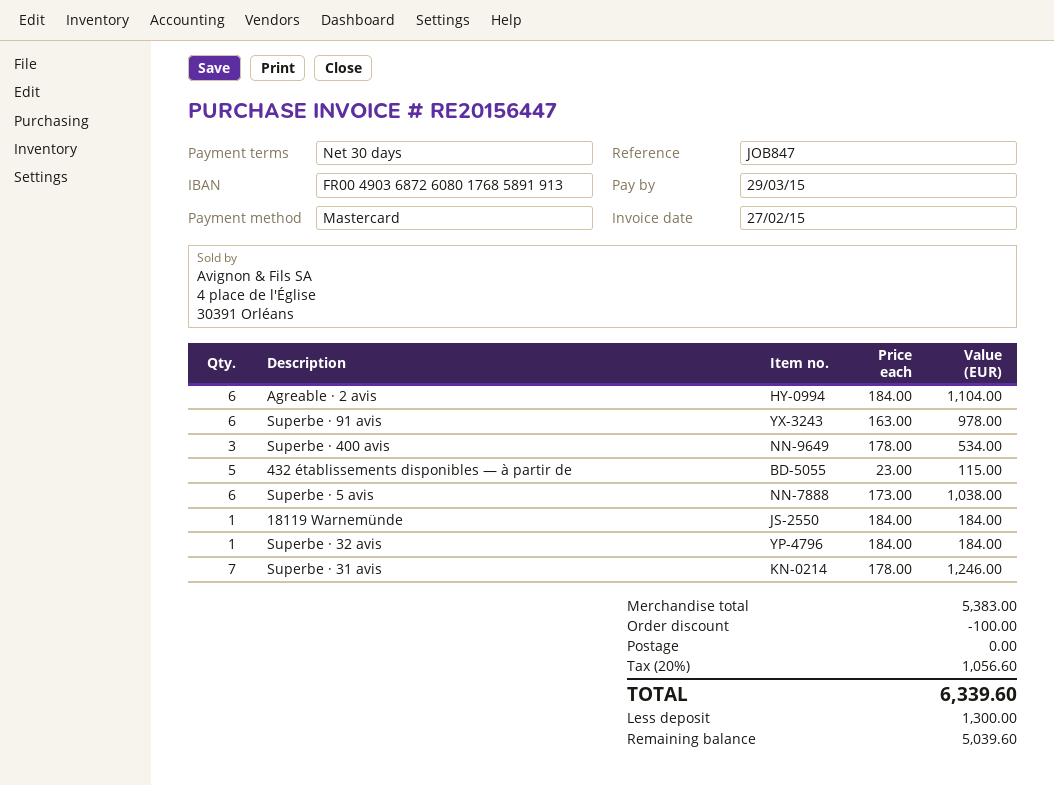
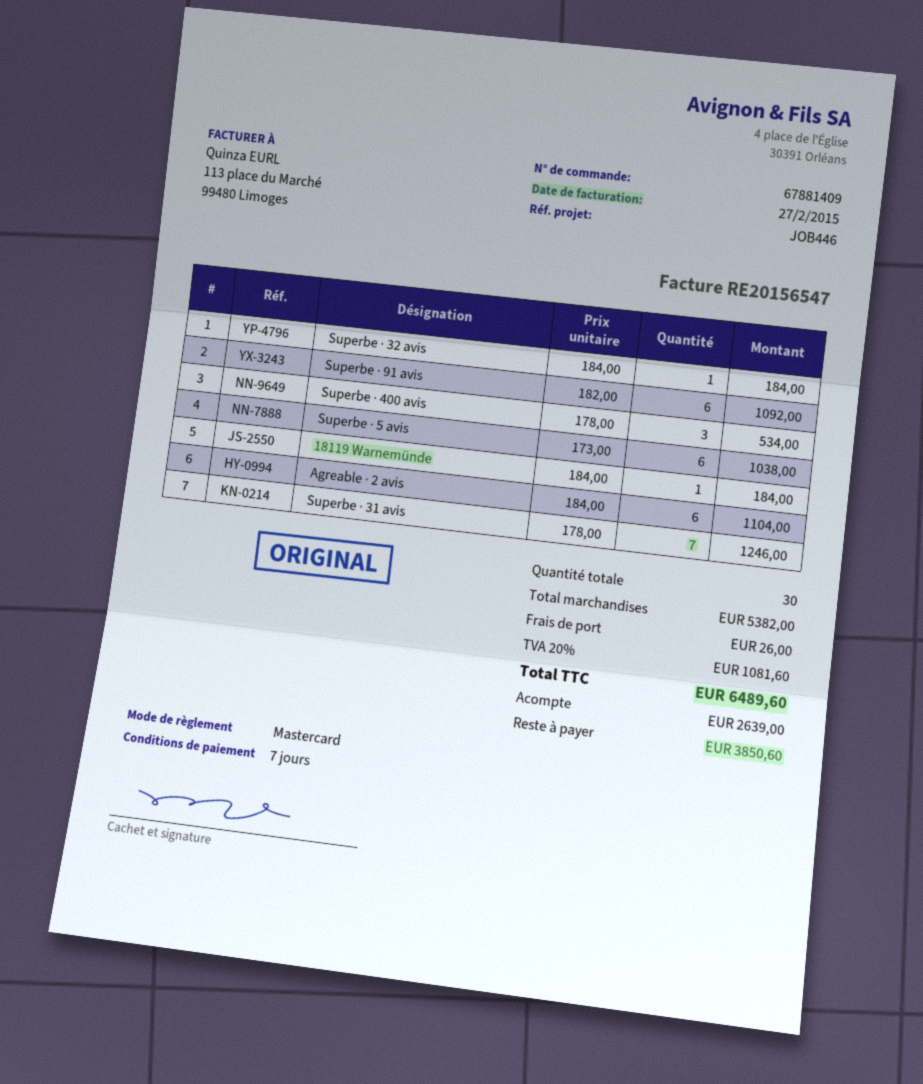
invoice number: RE20156447 -> RE20156547
payment terms: 30 days -> 7 days
reference: JOB847 -> JOB446
Superbe · 91 avis: 6 x 163.00 = 978.00 -> 6 x 182.00 = 1092.00
432 établissements disponibles — à partir de: 5 x 23.00 = 115.00 -> none
subtotal: 5383.00 -> 5382.00
discount: 100.00 -> none
shipping: 0.00 -> 26.00
tax: 20% = 1056.60 -> 20% = 1081.60
total: 6339.60 -> 6489.60
deposit: 1300.00 -> 2639.00
balance: 5039.60 -> 3850.60

